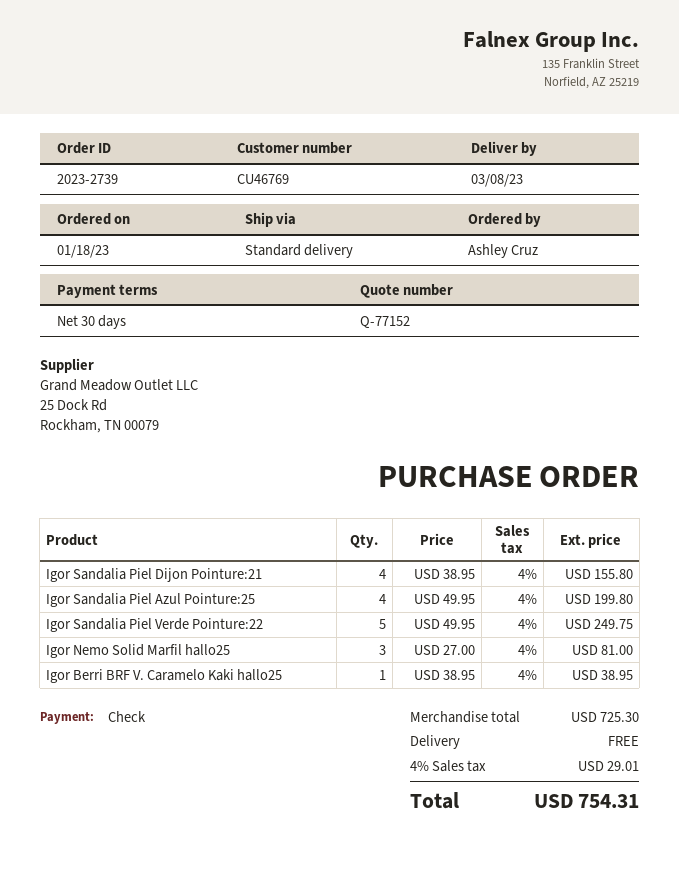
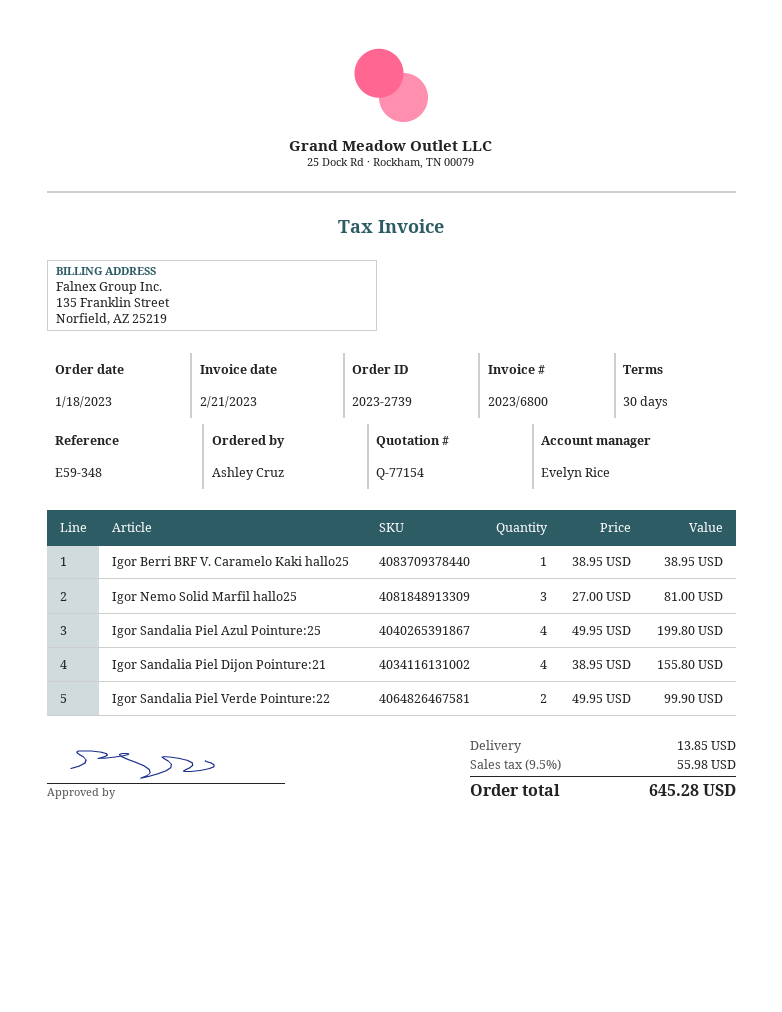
quote number: Q-77152 -> Q-77154
Igor Sandalia Piel Verde Pointure:22: 5 x 49.95 = 249.75 -> 2 x 49.95 = 99.90
shipping: 0.00 -> 13.85
tax: 4% = 29.01 -> 9.5% = 55.98
total: 754.31 -> 645.28

